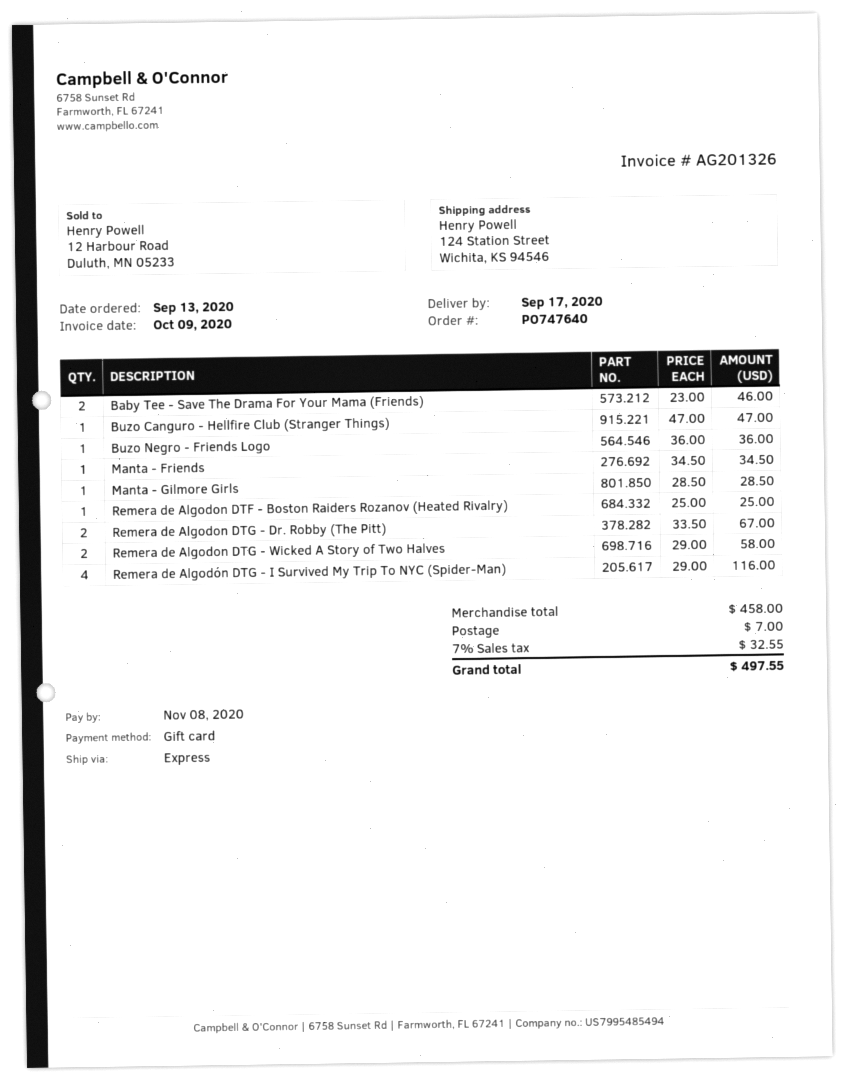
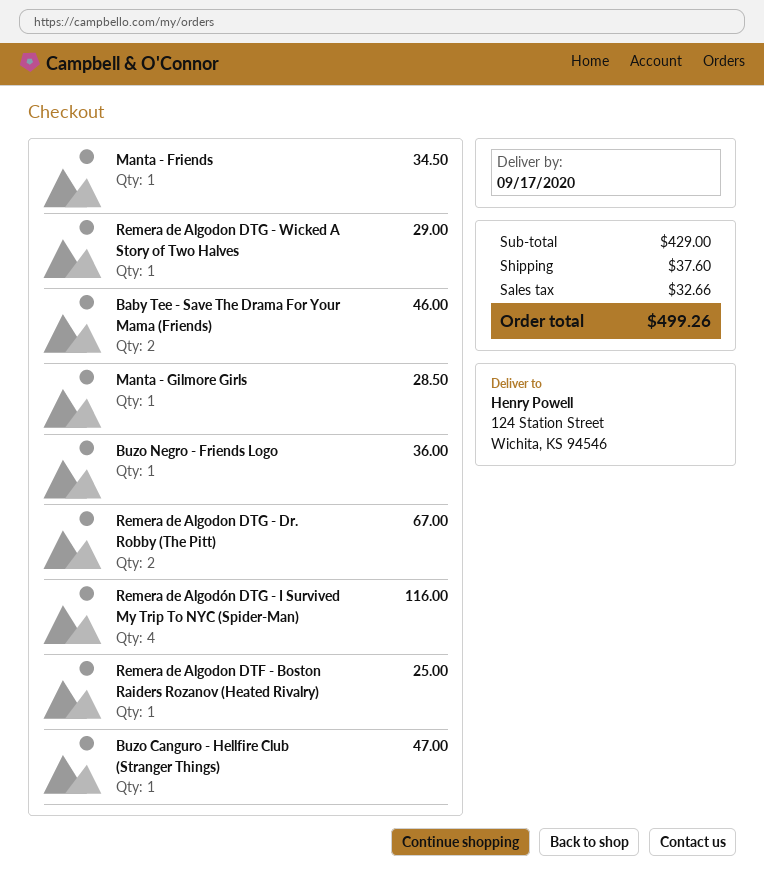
Remera de Algodon DTG - Wicked A Story of Two Halves: 2 for 58.00 -> 1 for 29.00
subtotal: 458.00 -> 429.00
shipping: 7.00 -> 37.60
tax: 32.55 -> 32.66
total: 497.55 -> 499.26

